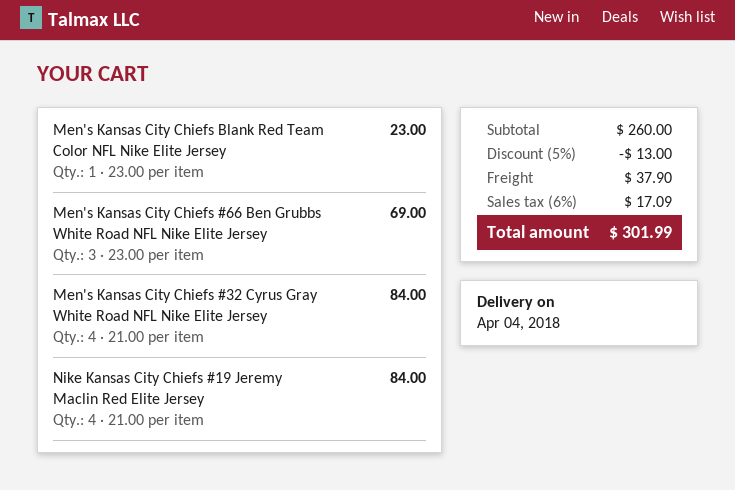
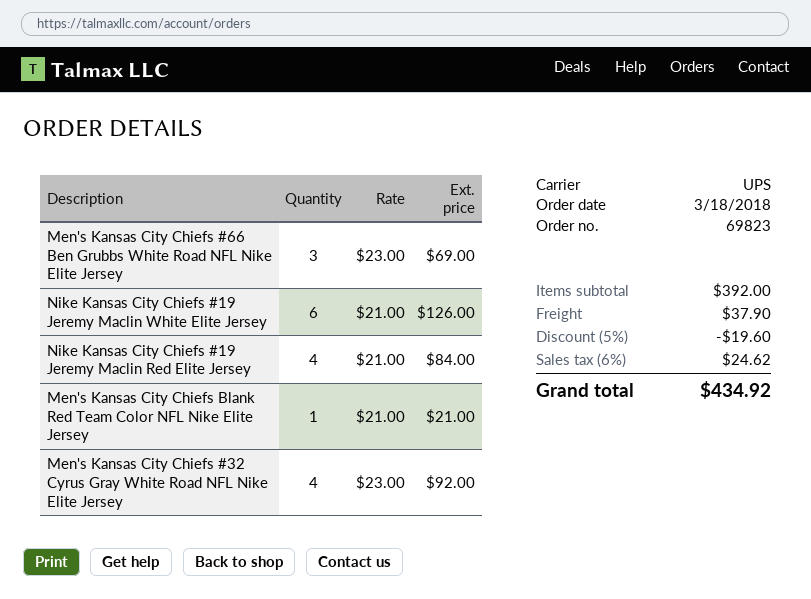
Men's Kansas City Chiefs Blank Red Team Color NFL Nike Elite Jersey: 1 x 23.00 = 23.00 -> 1 x 21.00 = 21.00
Men's Kansas City Chiefs #32 Cyrus Gray White Road NFL Nike Elite Jersey: 4 x 21.00 = 84.00 -> 4 x 23.00 = 92.00
Nike Kansas City Chiefs #19 Jeremy Maclin White Elite Jersey: none -> 6 x 21.00 = 126.00
subtotal: 260.00 -> 392.00
discount: 5% = 13.00 -> 5% = 19.60
tax: 6% = 17.09 -> 6% = 24.62
total: 301.99 -> 434.92

